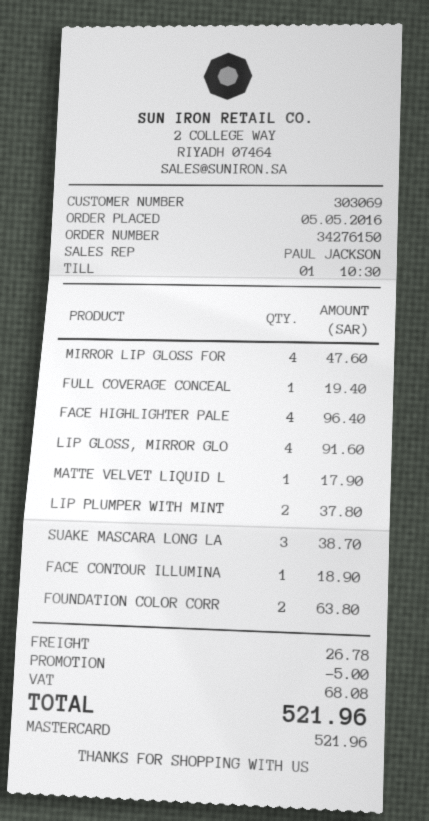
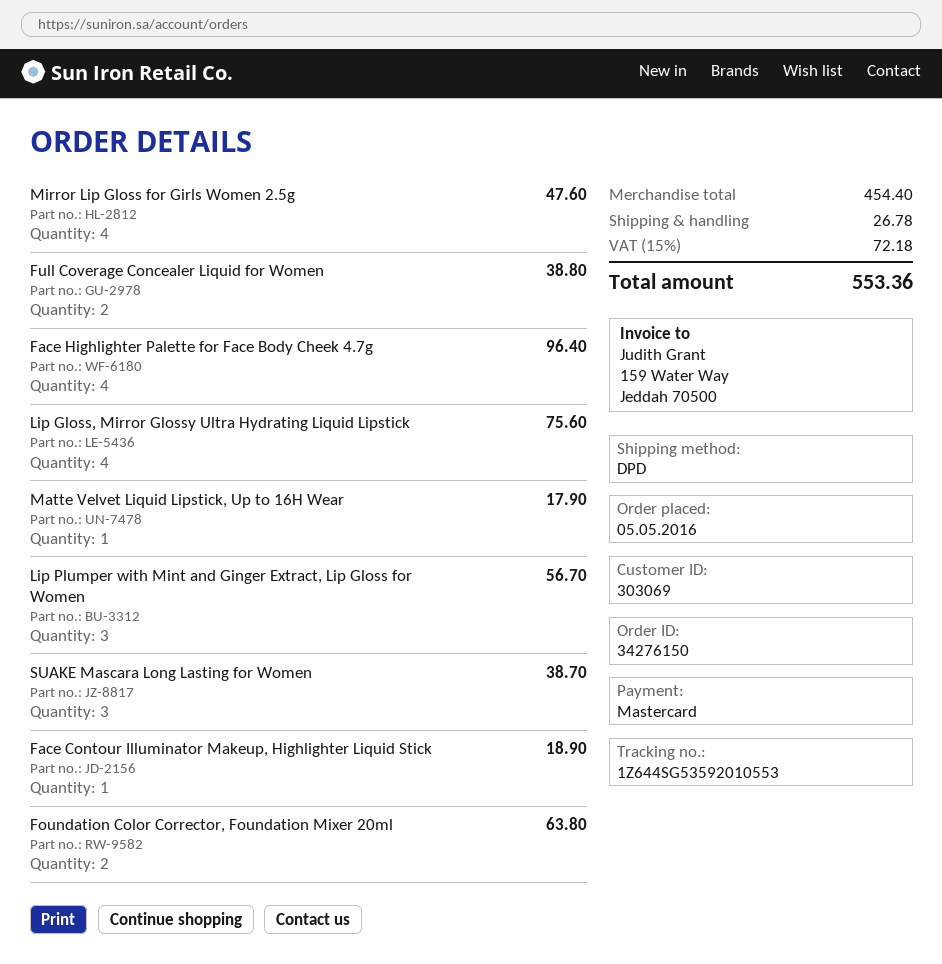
FULL COVERAGE CONCEAL: 1 for 19.40 -> 2 for 38.80
LIP GLOSS, MIRROR GLO: 4 for 91.60 -> 4 for 75.60
LIP PLUMPER WITH MINT: 2 for 37.80 -> 3 for 56.70
discount: 5.00 -> none
tax: 68.08 -> 72.18
total: 521.96 -> 553.36

